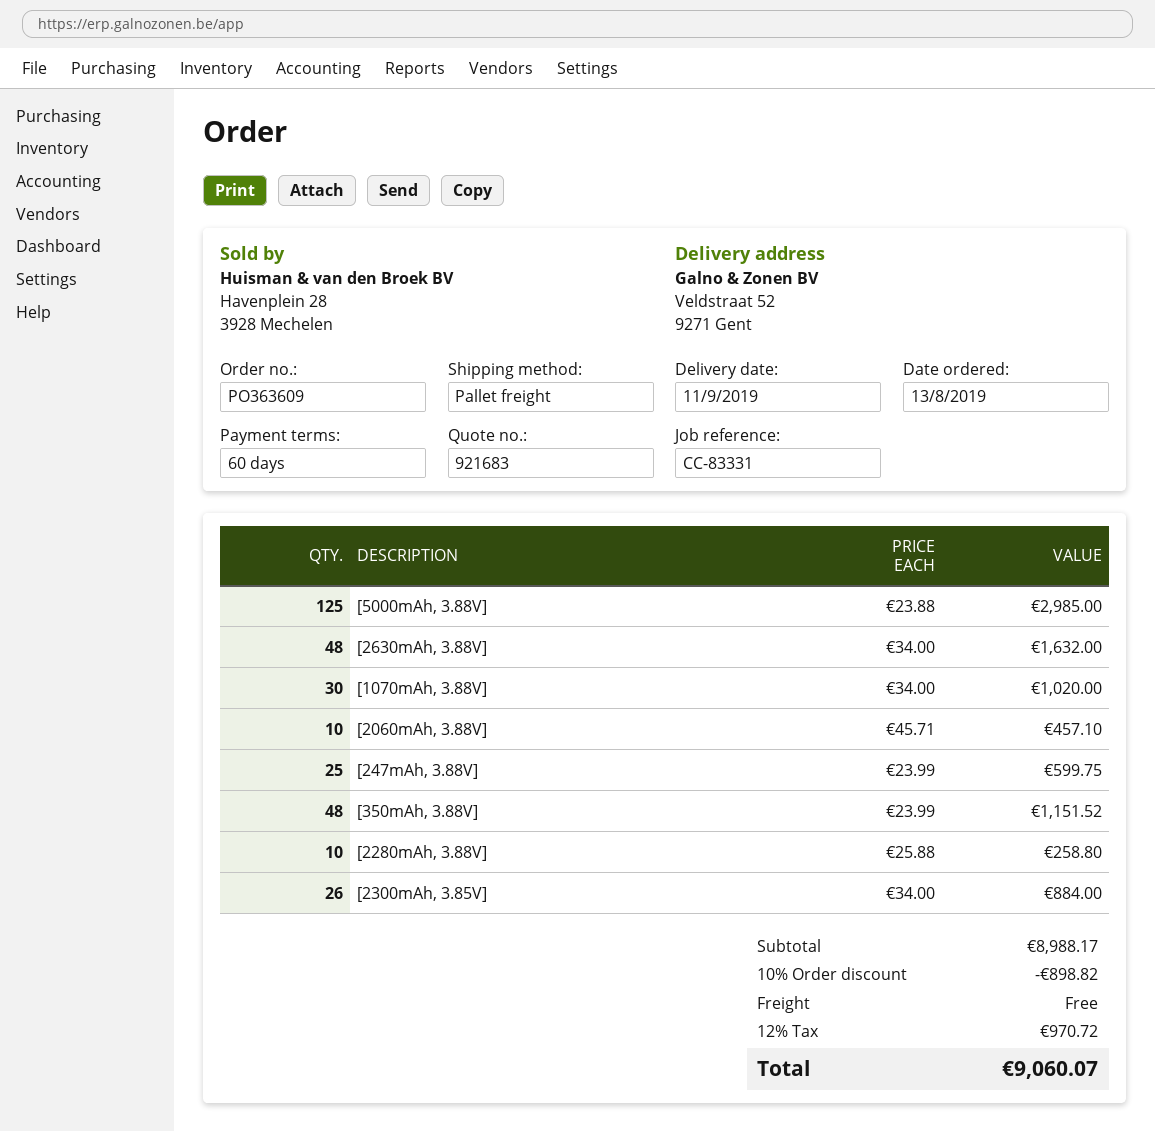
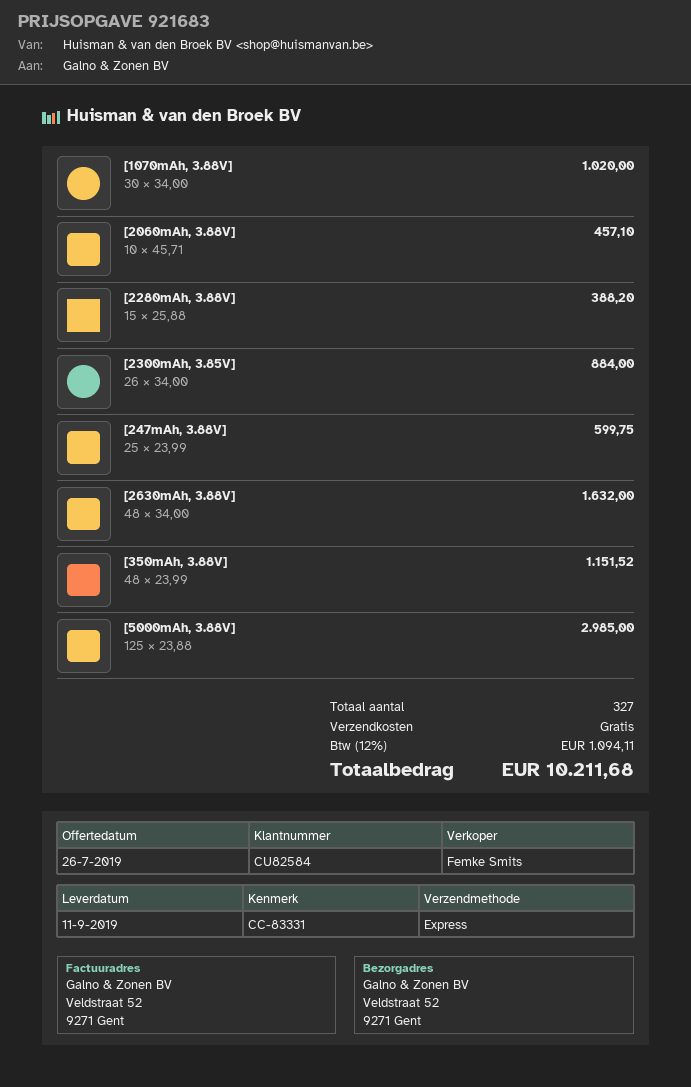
shipping method: pallet freight -> express
[2280mAh, 3.88V]: 10 x 25.88 = 258.80 -> 15 x 25.88 = 388.20
discount: 10% = 898.82 -> none
tax: 12% = 970.72 -> 12% = 1094.11
total: 9060.07 -> 10211.68

